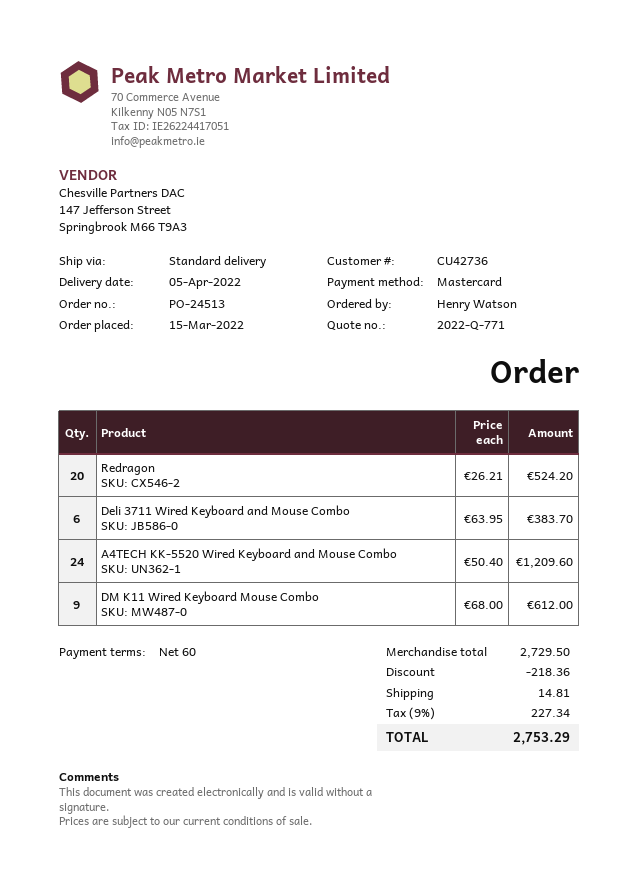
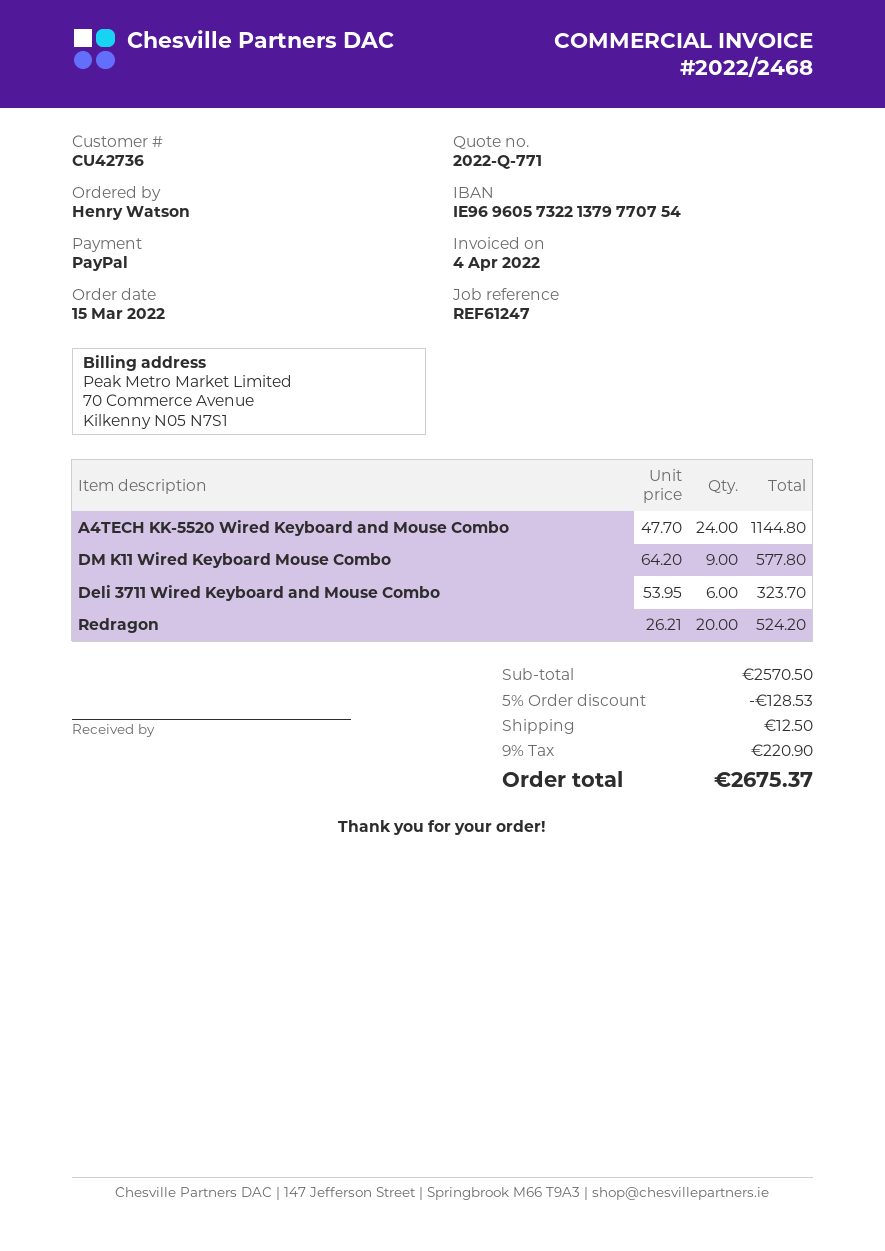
payment method: Mastercard -> PayPal
Deli 3711 Wired Keyboard and Mouse Combo: 6 x 63.95 = 383.70 -> 6 x 53.95 = 323.70
A4TECH KK-5520 Wired Keyboard and Mouse Combo: 24 x 50.40 = 1209.60 -> 24 x 47.70 = 1144.80
DM K11 Wired Keyboard Mouse Combo: 9 x 68.00 = 612.00 -> 9 x 64.20 = 577.80
subtotal: 2729.50 -> 2570.50
discount: 218.36 -> 128.53
shipping: 14.81 -> 12.50
tax: 9% = 227.34 -> 9% = 220.90
total: 2753.29 -> 2675.37

